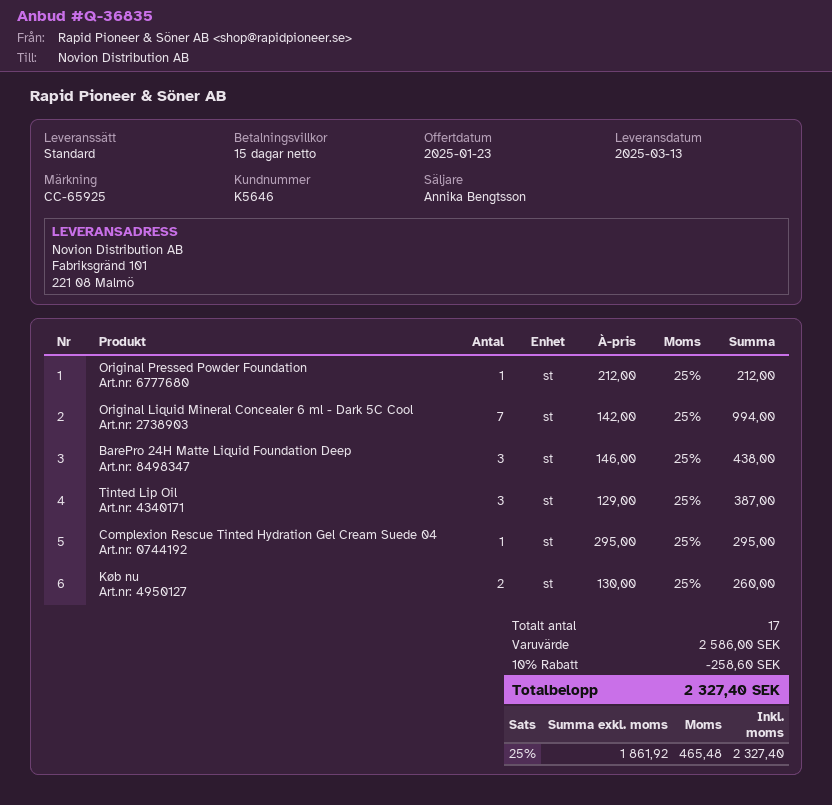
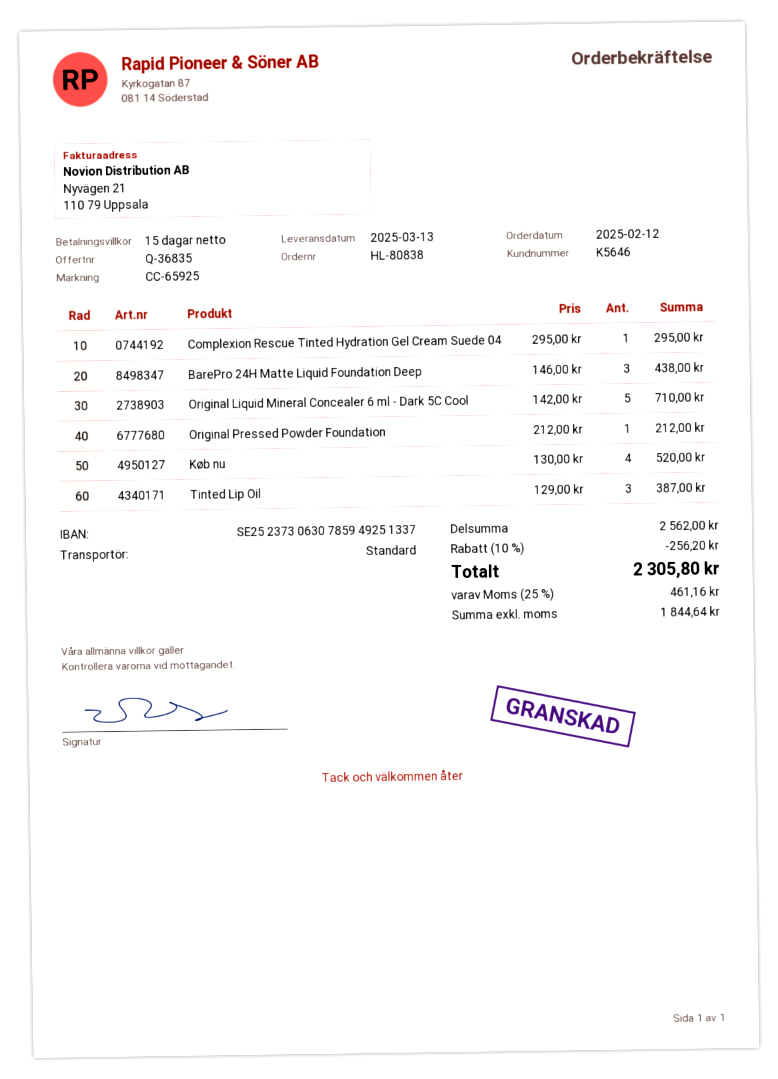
Original Liquid Mineral Concealer 6 ml - Dark 5C Cool: 7 x 142.00 = 994.00 -> 5 x 142.00 = 710.00
Køb nu: 2 x 130.00 = 260.00 -> 4 x 130.00 = 520.00
subtotal: 2586.00 -> 2562.00
discount: 10% = 258.60 -> 10% = 256.20
net: 1861.92 -> 1844.64
tax: 25% = 465.48 -> 25% = 461.16
total: 2327.40 -> 2305.80

